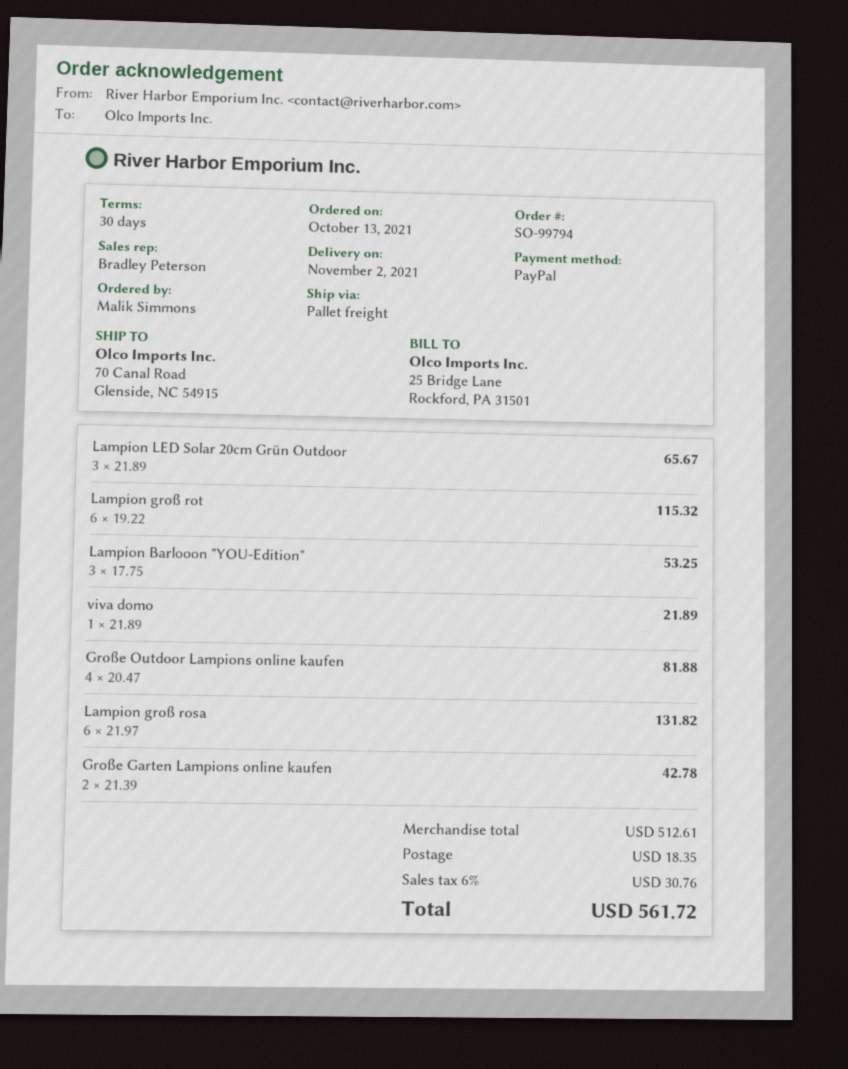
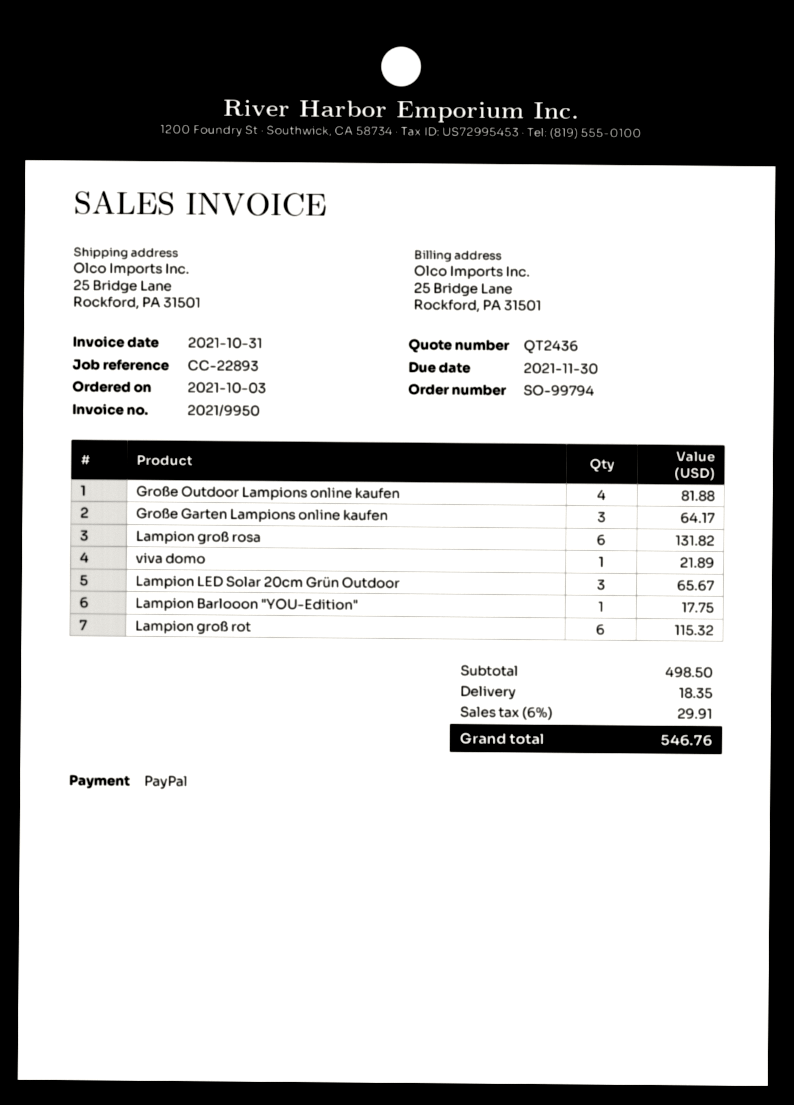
order date: 2021-10-13 -> 2021-10-03
ship to: 70 Canal Road, Glenside, NC 54915 -> 25 Bridge Lane, Rockford, PA 31501
Lampion Barlooon "YOU-Edition": 3 for 53.25 -> 1 for 17.75
Große Garten Lampions online kaufen: 2 for 42.78 -> 3 for 64.17
subtotal: 512.61 -> 498.50
tax: 6% = 30.76 -> 6% = 29.91
total: 561.72 -> 546.76

